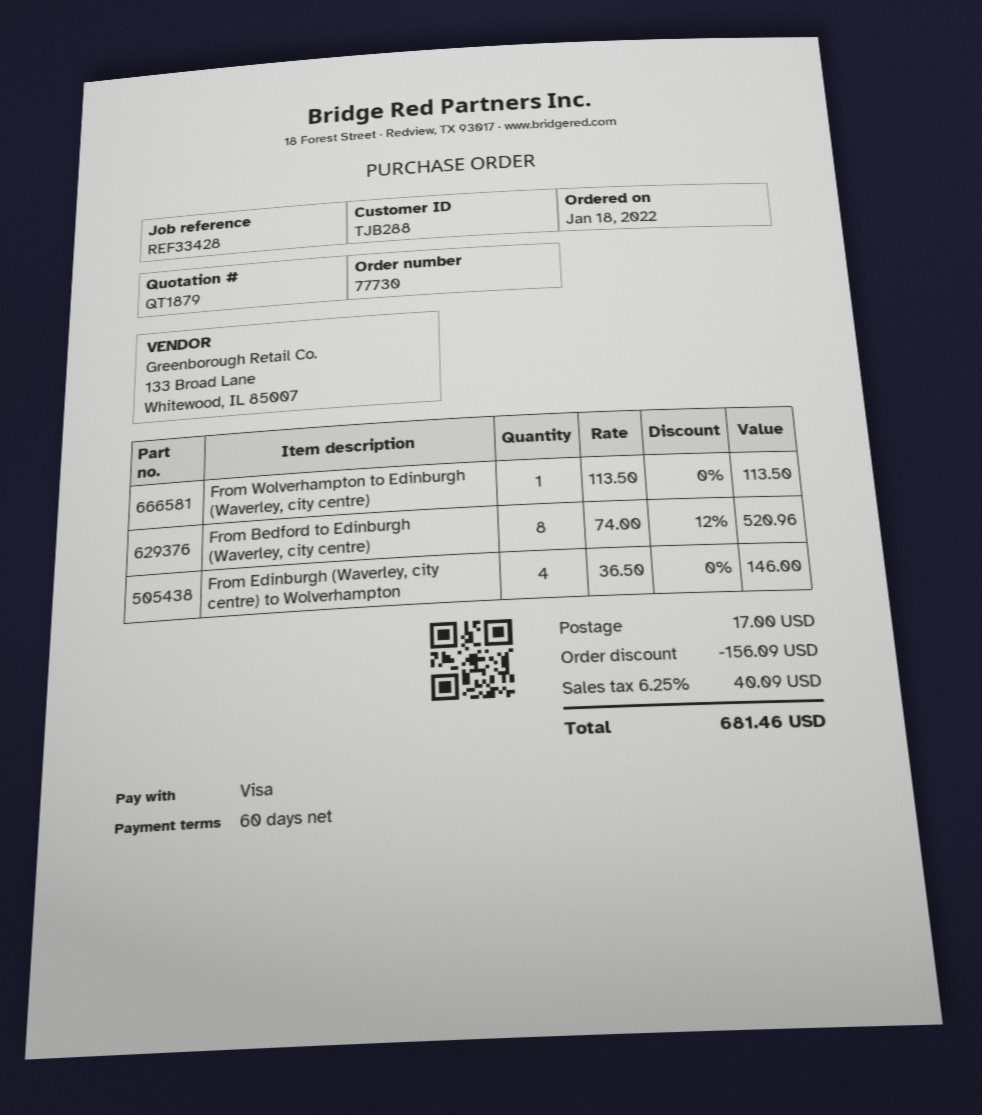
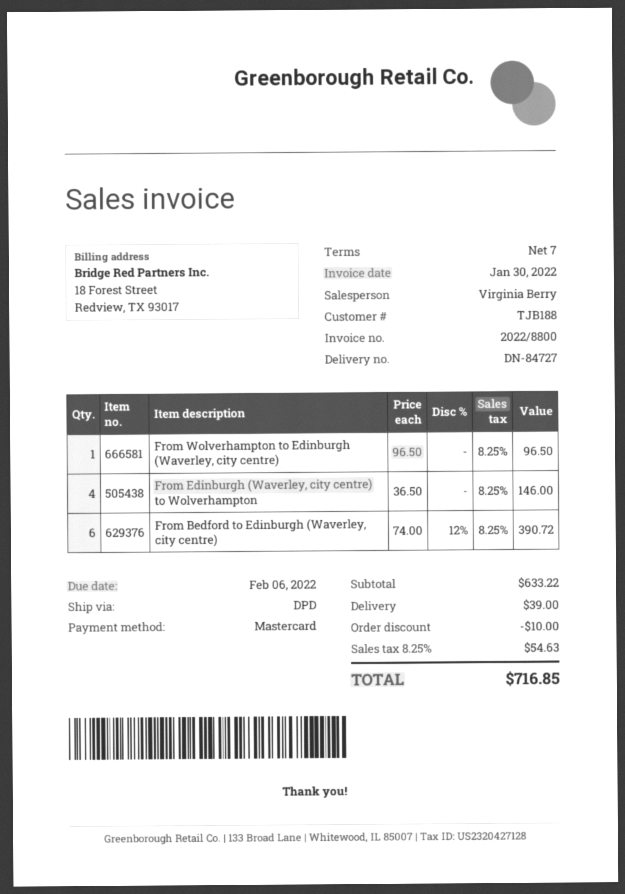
payment terms: 60 days -> 7 days
customer number: TJB288 -> TJB188
payment method: Visa -> Mastercard
From Wolverhampton to Edinburgh (Waverley, city centre): 1 x 113.50 = 113.50 -> 1 x 96.50 = 96.50
From Bedford to Edinburgh (Waverley, city centre): 8 x 74.00 - 12% = 520.96 -> 6 x 74.00 - 12% = 390.72
discount: 156.09 -> 10.00
shipping: 17.00 -> 39.00
tax: 6.25% = 40.09 -> 8.25% = 54.63
total: 681.46 -> 716.85

